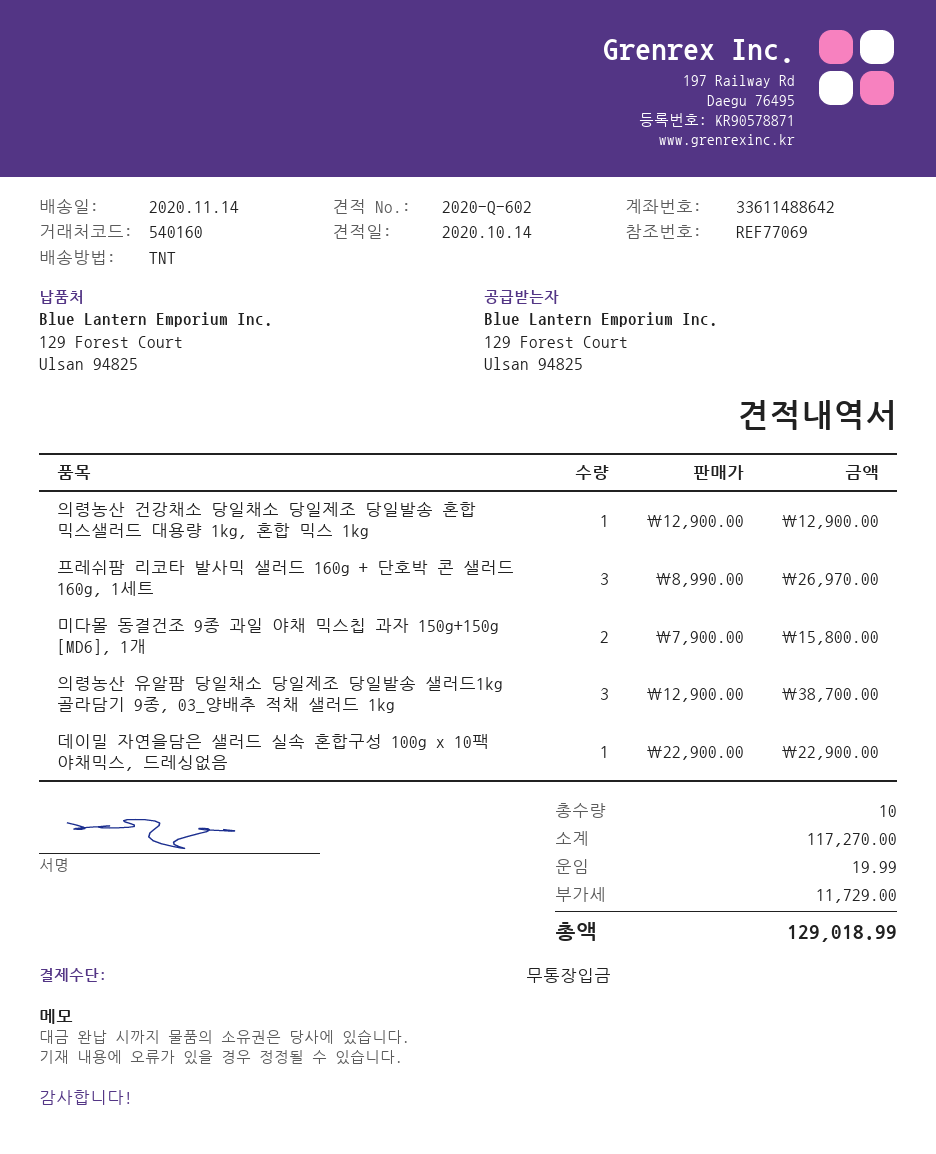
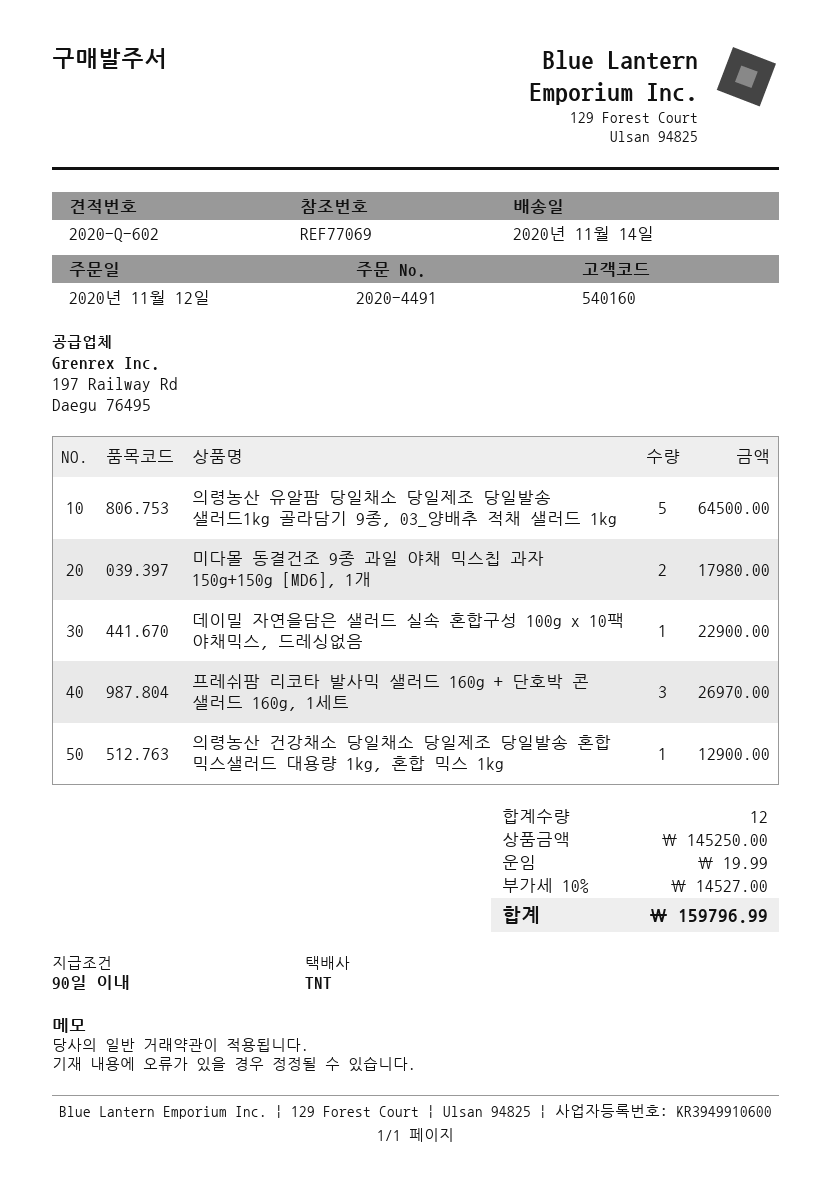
미다몰 동결건조 9종 과일 야채 믹스칩 과자 150g+150g [MD6], 1개: 2 for 15800.00 -> 2 for 17980.00
의령농산 유알팜 당일채소 당일제조 당일발송 샐러드1kg 골라담기 9종, 03_양배추 적채 샐러드 1kg: 3 for 38700.00 -> 5 for 64500.00
total quantity: 10 -> 12
subtotal: 117270.00 -> 145250.00
tax: 11729.00 -> 14527.00
total: 129018.99 -> 159796.99

